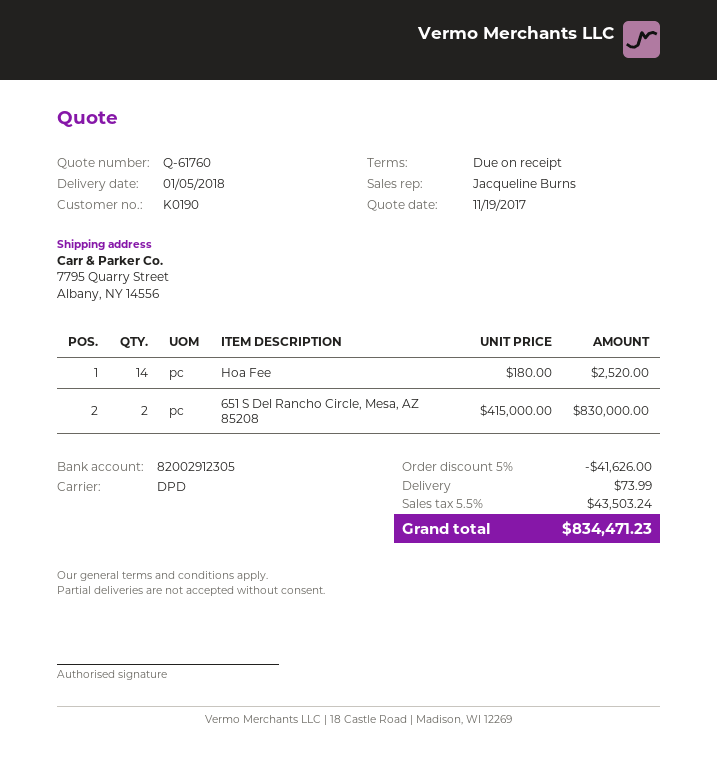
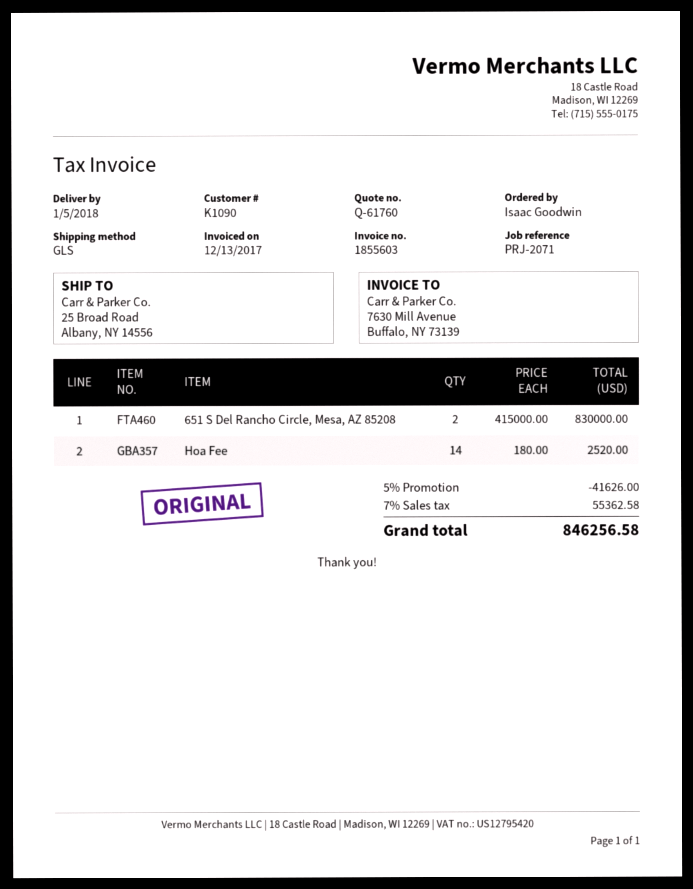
customer number: K0190 -> K1090
shipping method: DPD -> GLS
ship to: 7795 Quarry Street, Albany, NY 14556 -> 25 Broad Road, Albany, NY 14556
shipping: 73.99 -> none
tax: 5.5% = 43503.24 -> 7% = 55362.58
total: 834471.23 -> 846256.58

